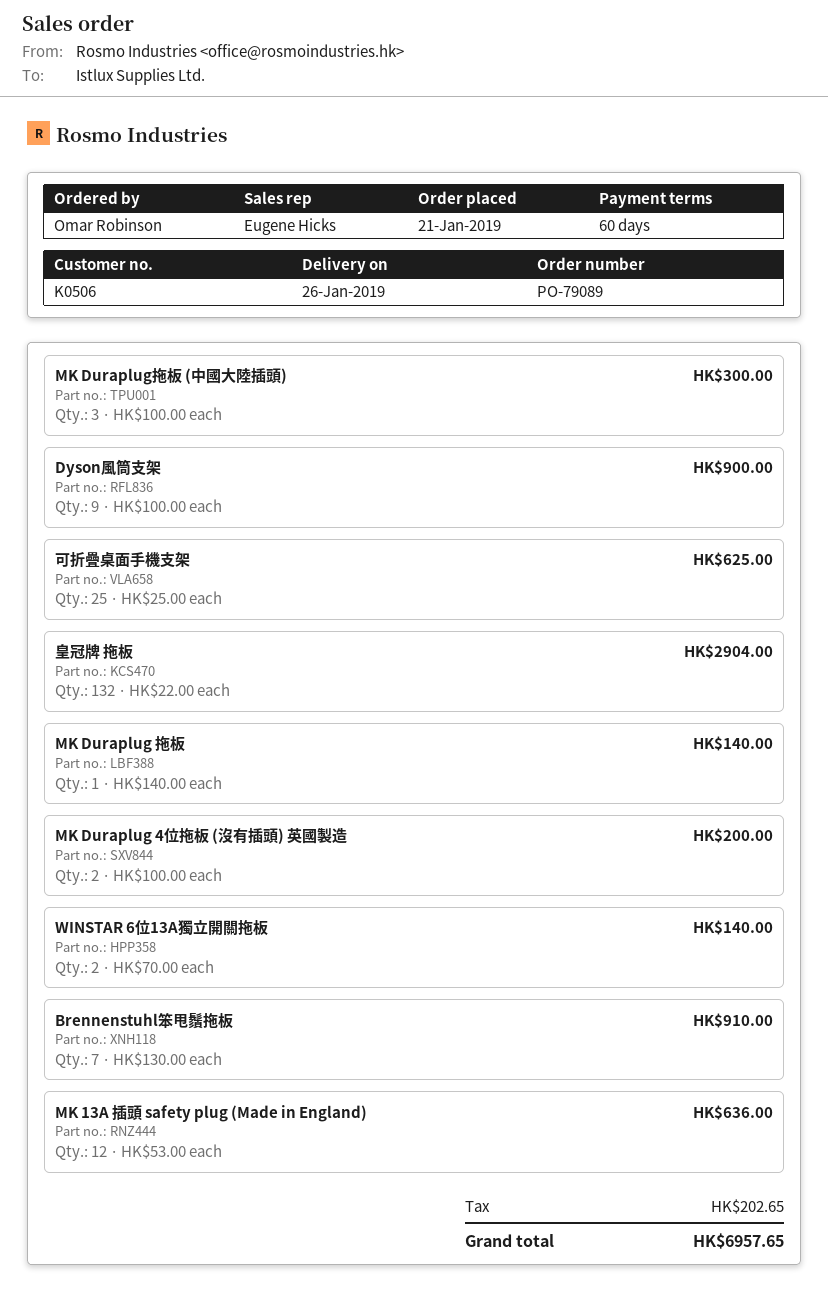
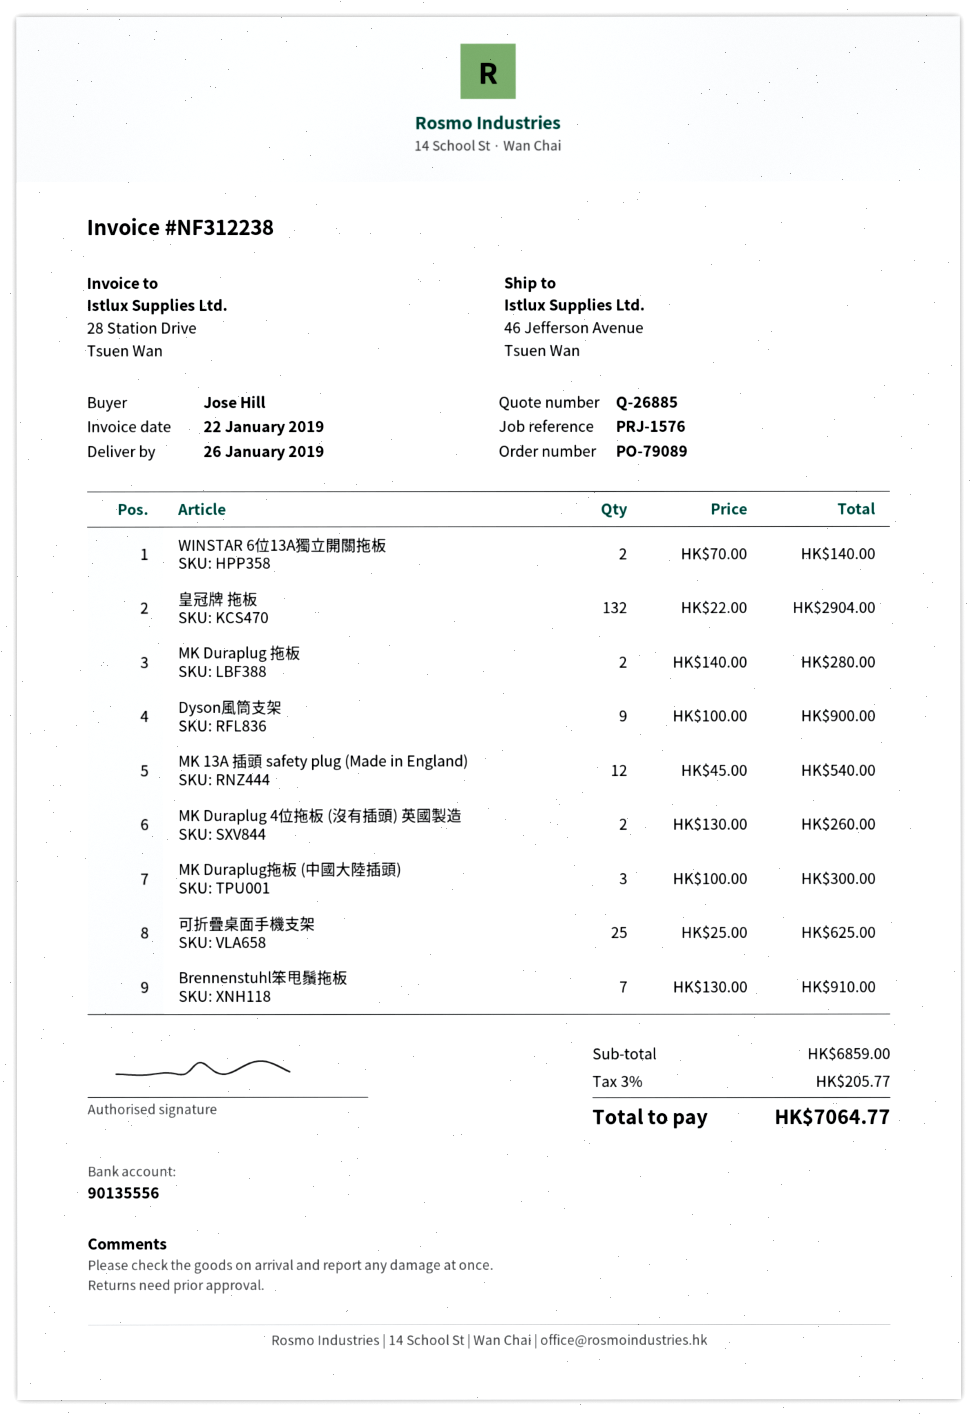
ordered by: Omar Robinson -> Jose Hill
MK Duraplug 拖板: 1 x 140.00 = 140.00 -> 2 x 140.00 = 280.00
MK Duraplug 4位拖板 (沒有插頭) 英國製造: 2 x 100.00 = 200.00 -> 2 x 130.00 = 260.00
MK 13A 插頭 safety plug (Made in England): 12 x 53.00 = 636.00 -> 12 x 45.00 = 540.00
tax: 202.65 -> 205.77
total: 6957.65 -> 7064.77

